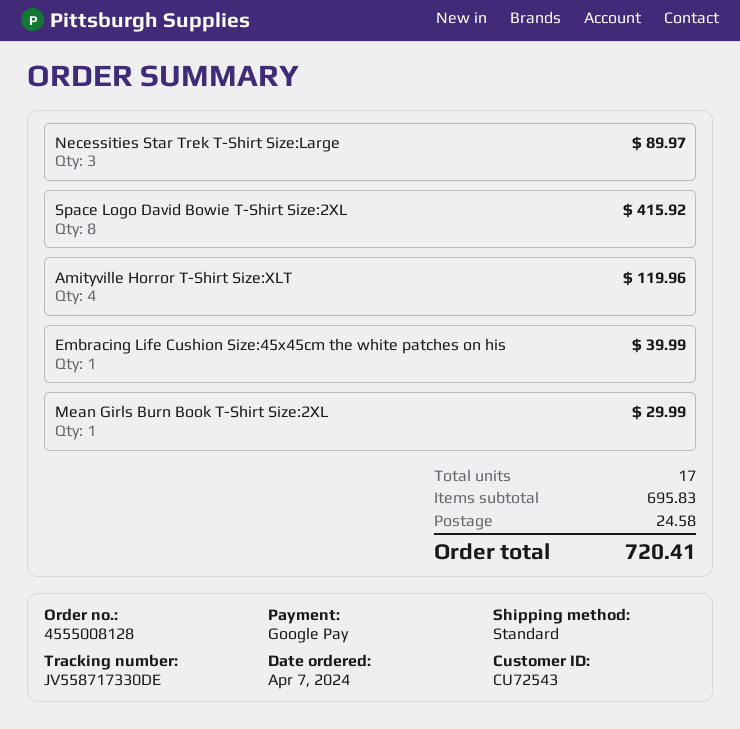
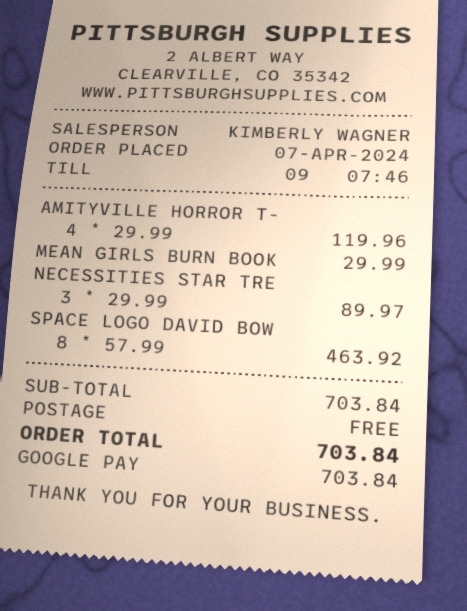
Space Logo David Bowie T-Shirt Size:2XL: 8 for 415.92 -> 8 for 463.92
Embracing Life Cushion Size:45x45cm the white patches on his: 1 for 39.99 -> none
subtotal: 695.83 -> 703.84
shipping: 24.58 -> 0.00
total: 720.41 -> 703.84

